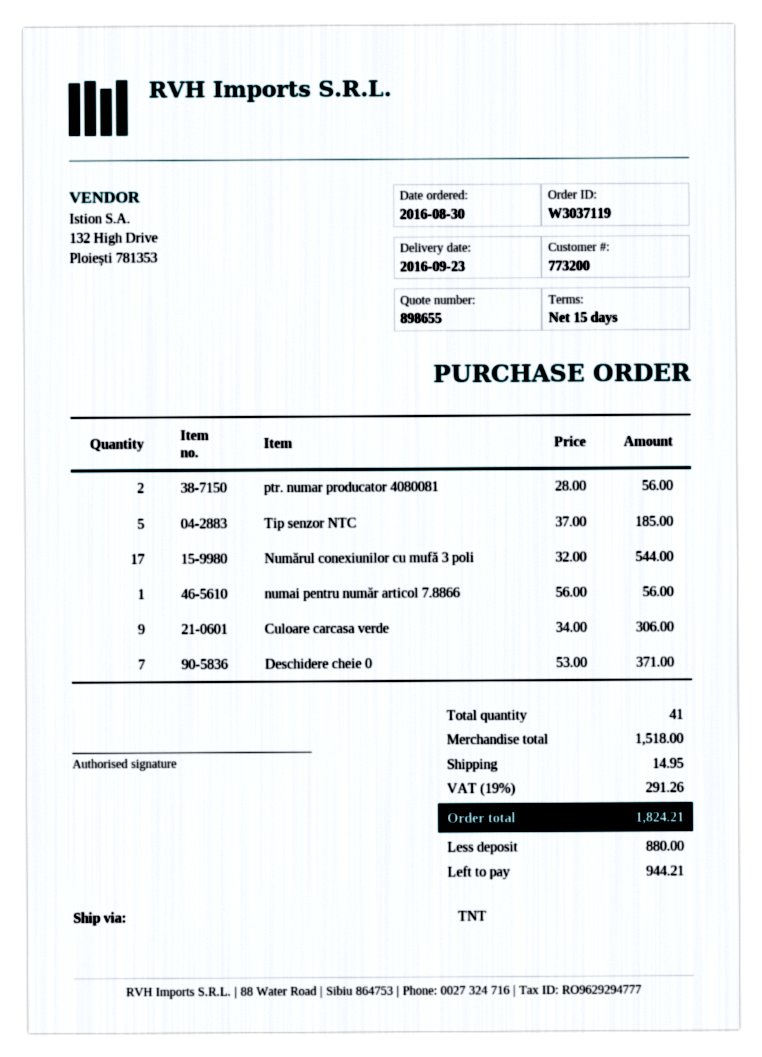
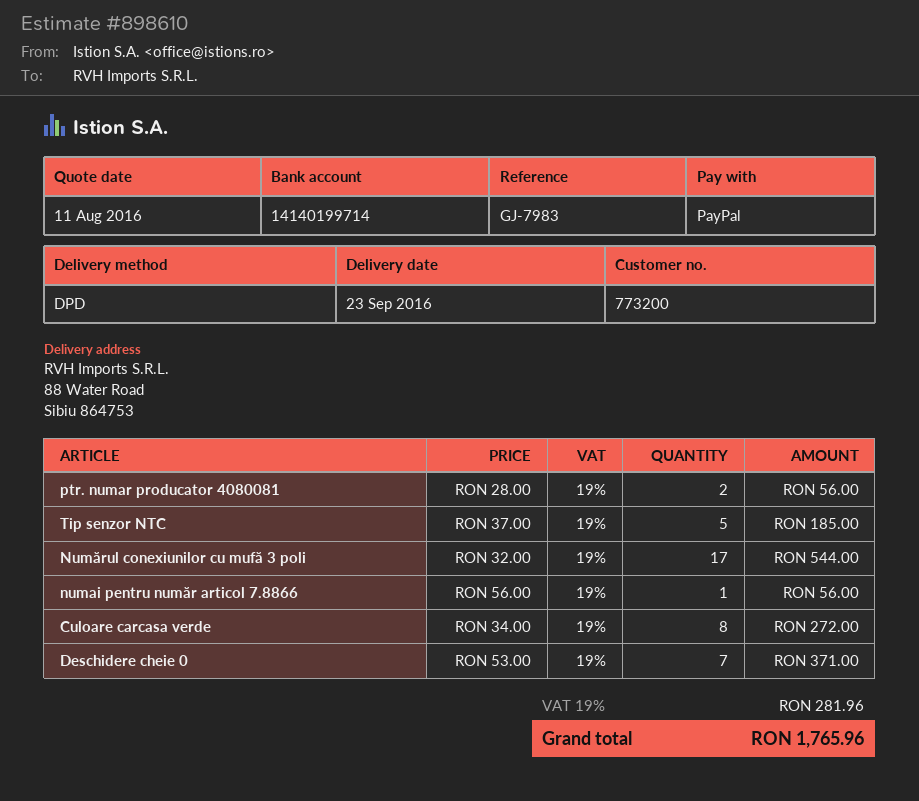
quote number: 898655 -> 898610
shipping method: TNT -> DPD
Culoare carcasa verde: 9 x 34.00 = 306.00 -> 8 x 34.00 = 272.00
shipping: 14.95 -> none
tax: 19% = 291.26 -> 19% = 281.96
total: 1824.21 -> 1765.96

